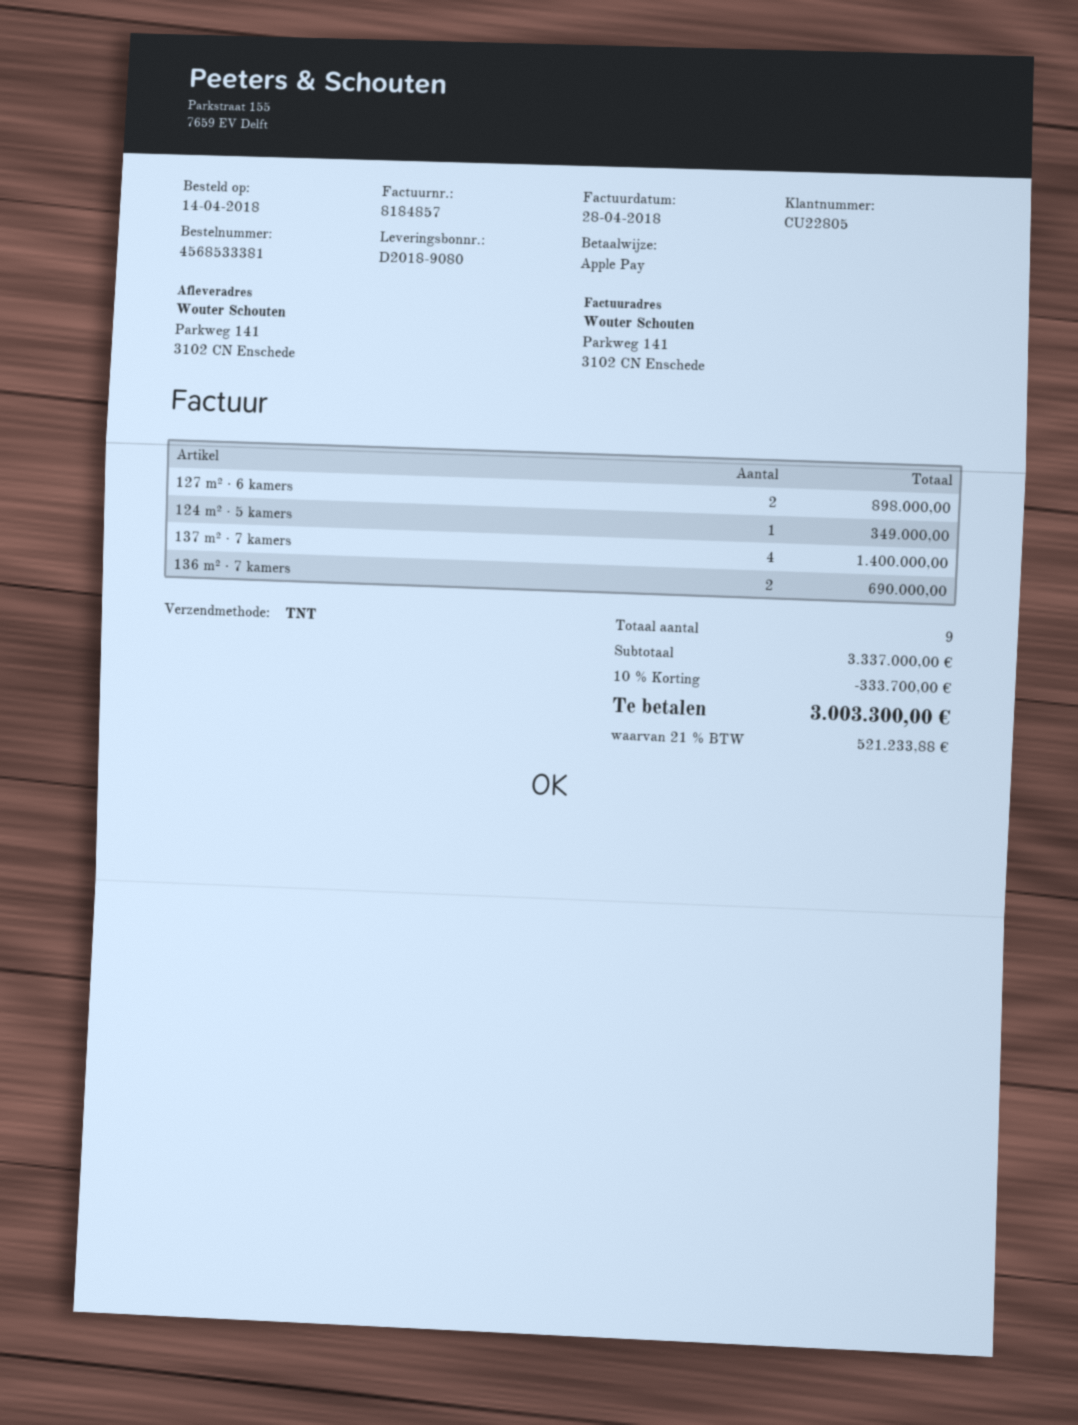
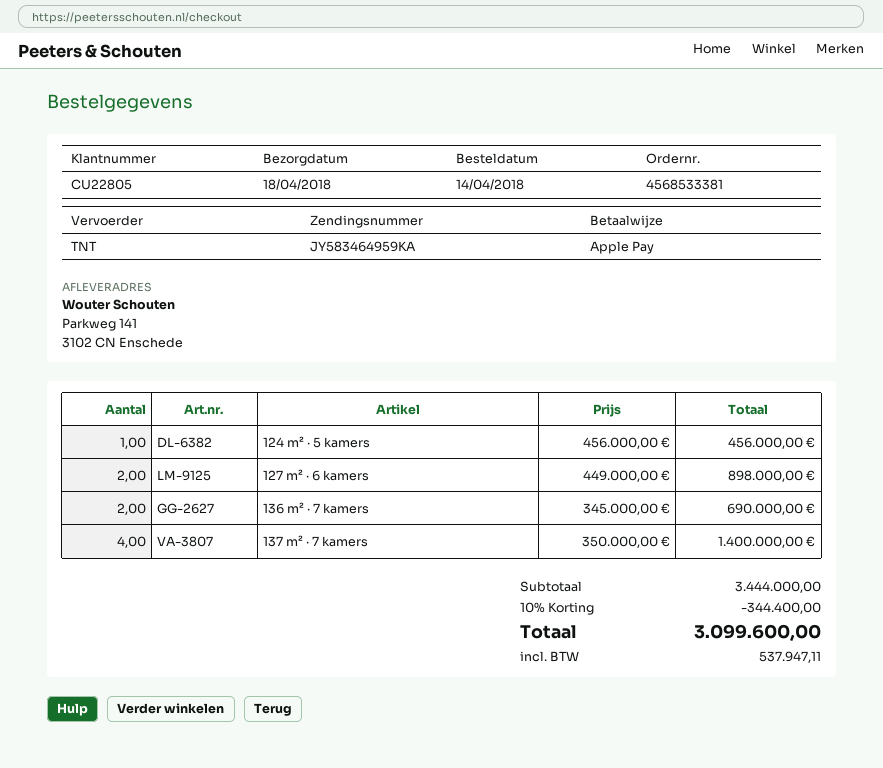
124 m² · 5 kamers: 1 for 349000.00 -> 1 for 456000.00
subtotal: 3337000.00 -> 3444000.00
discount: 10% = 333700.00 -> 10% = 344400.00
tax: 521233.88 -> 537947.11
total: 3003300.00 -> 3099600.00

